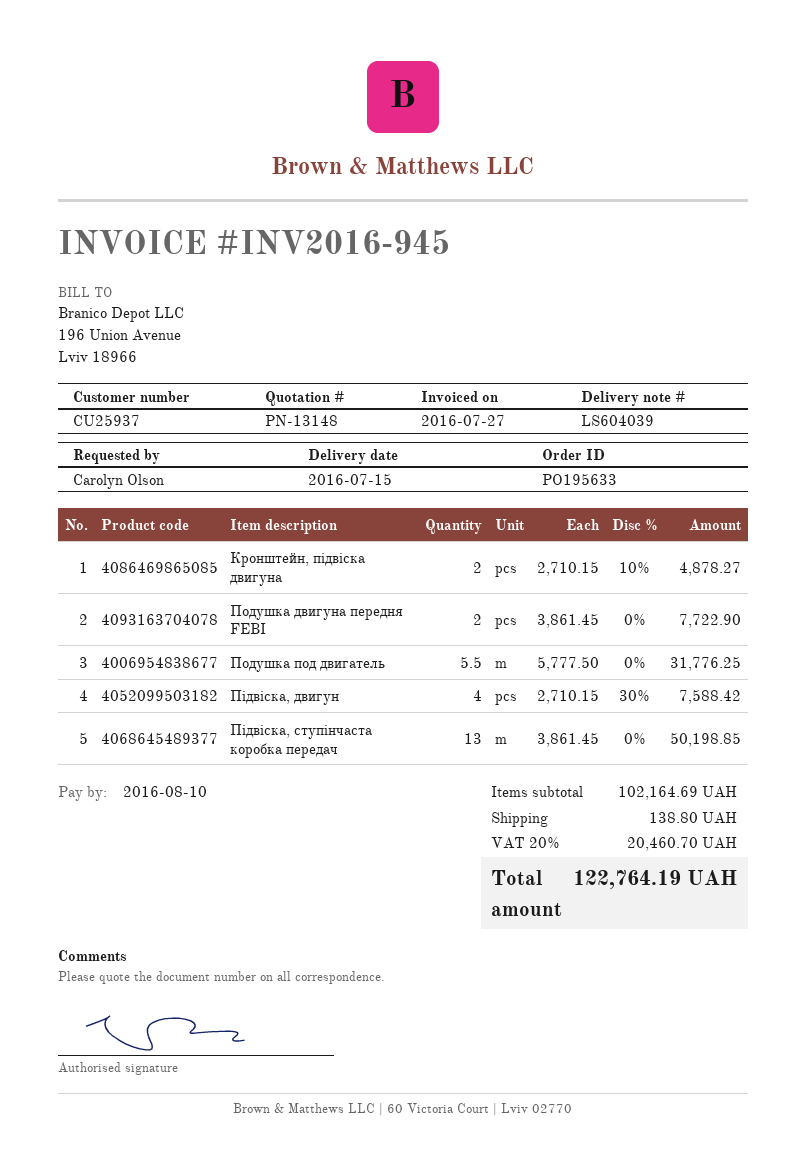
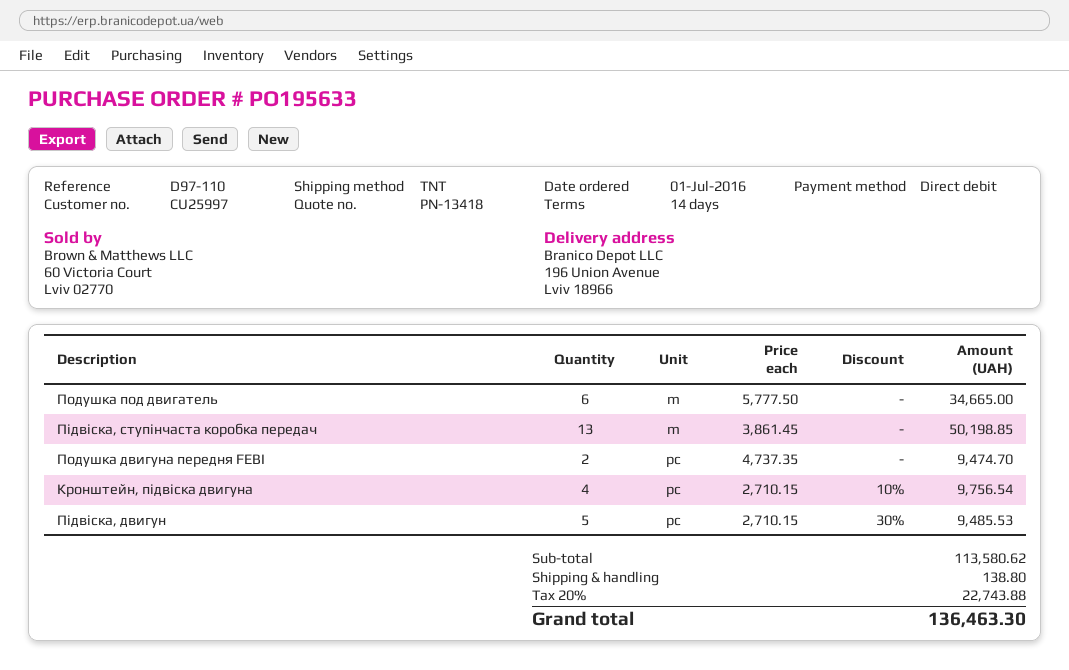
quote number: PN-13148 -> PN-13418
customer number: CU25937 -> CU25997
Кронштейн, підвіска двигуна: 2 x 2710.15 - 10% = 4878.27 -> 4 x 2710.15 - 10% = 9756.54
Подушка двигуна передня FEBI: 2 x 3861.45 = 7722.90 -> 2 x 4737.35 = 9474.70
Подушка под двигатель: 5.5 x 5777.50 = 31776.25 -> 6 x 5777.50 = 34665.00
Підвіска, двигун: 4 x 2710.15 - 30% = 7588.42 -> 5 x 2710.15 - 30% = 9485.53
subtotal: 102164.69 -> 113580.62
tax: 20% = 20460.70 -> 20% = 22743.88
total: 122764.19 -> 136463.30

